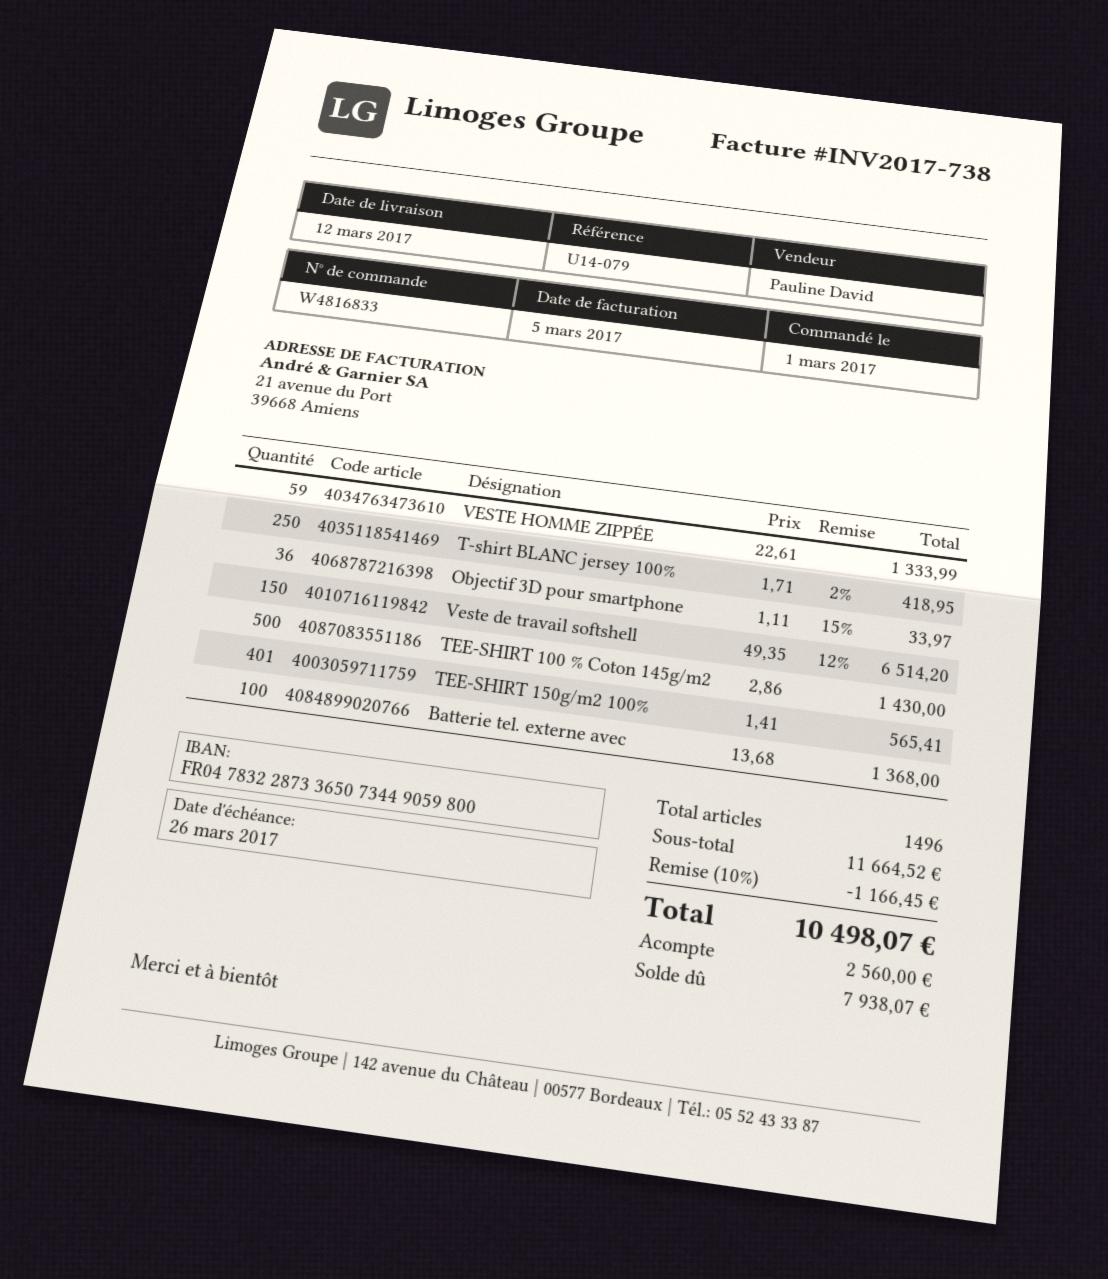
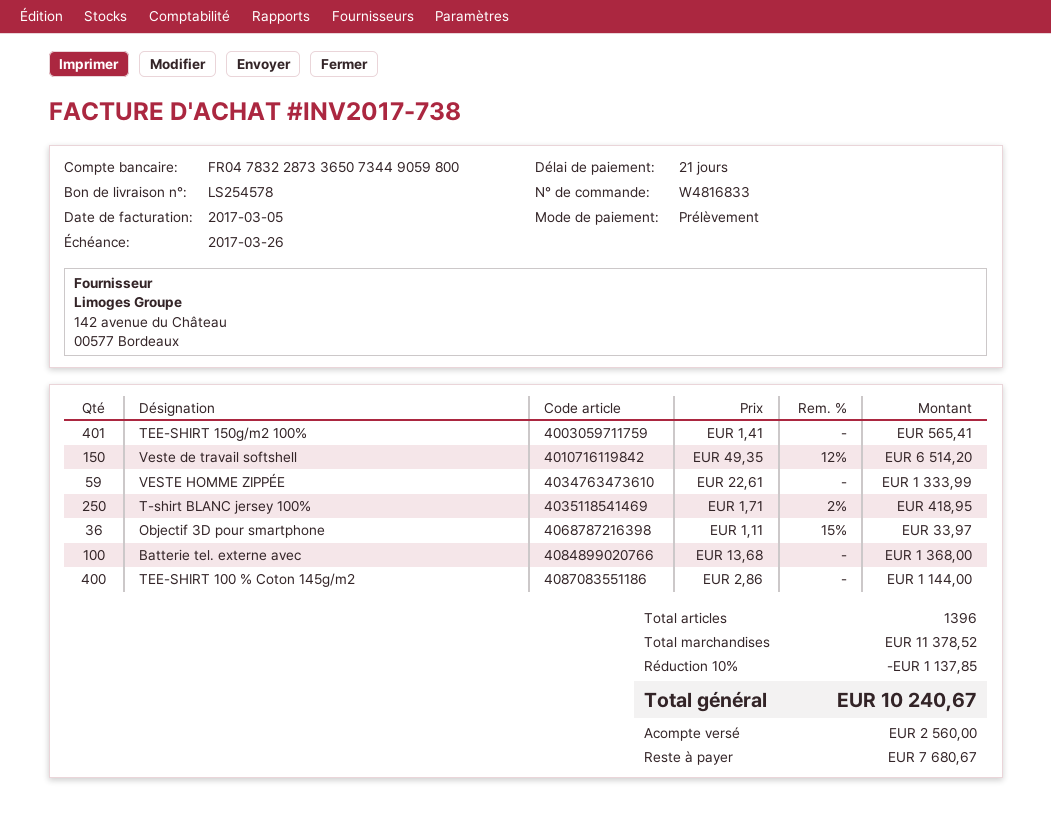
TEE-SHIRT 100 % Coton 145g/m2: 500 x 2.86 = 1430.00 -> 400 x 2.86 = 1144.00
total quantity: 1496 -> 1396
subtotal: 11664.52 -> 11378.52
discount: 10% = 1166.45 -> 10% = 1137.85
total: 10498.07 -> 10240.67
balance: 7938.07 -> 7680.67

